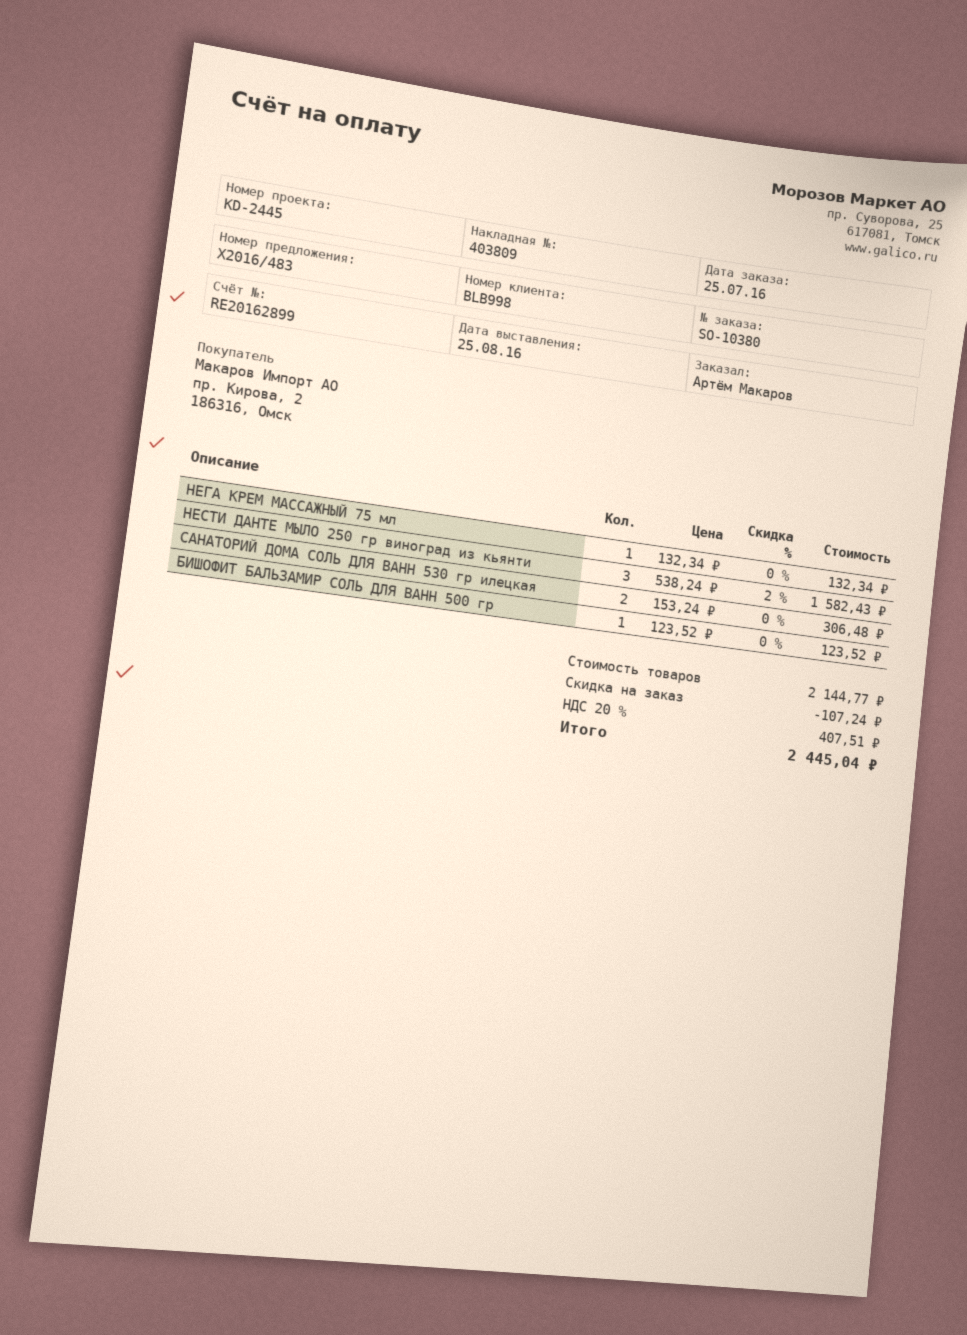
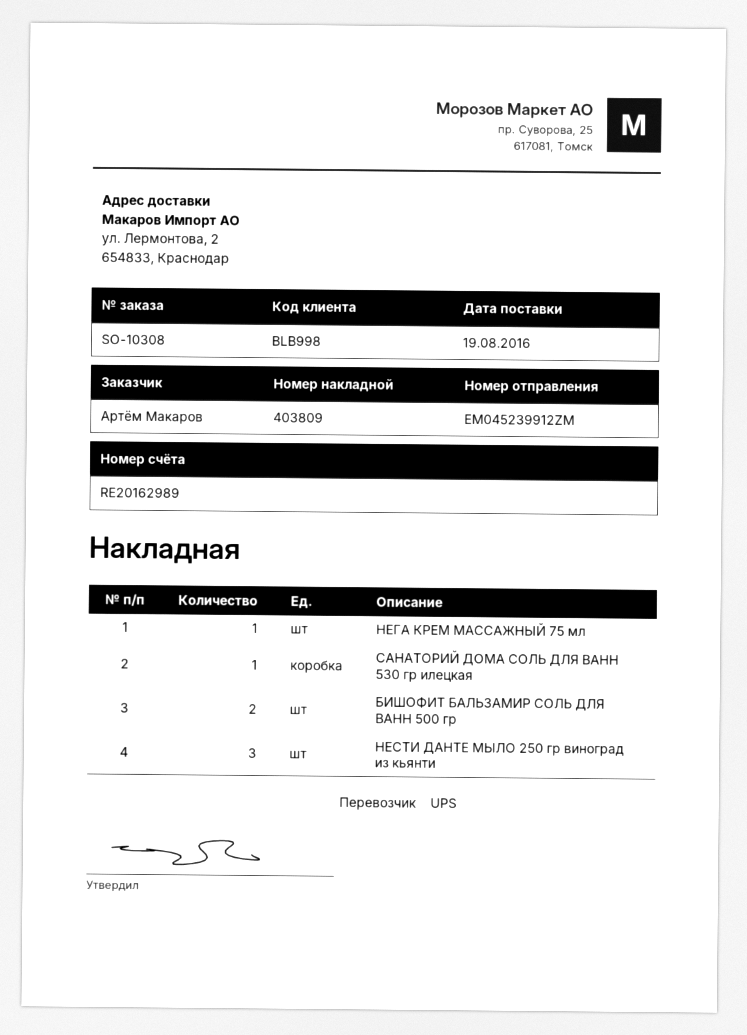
order number: SO-10380 -> SO-10308
invoice number: RE20162899 -> RE20162989
САНАТОРИЙ ДОМА СОЛЬ ДЛЯ ВАНН 530 гр илецкая: 2 -> 1
БИШОФИТ БАЛЬЗАМИР СОЛЬ ДЛЯ ВАНН 500 гр: 1 -> 2

